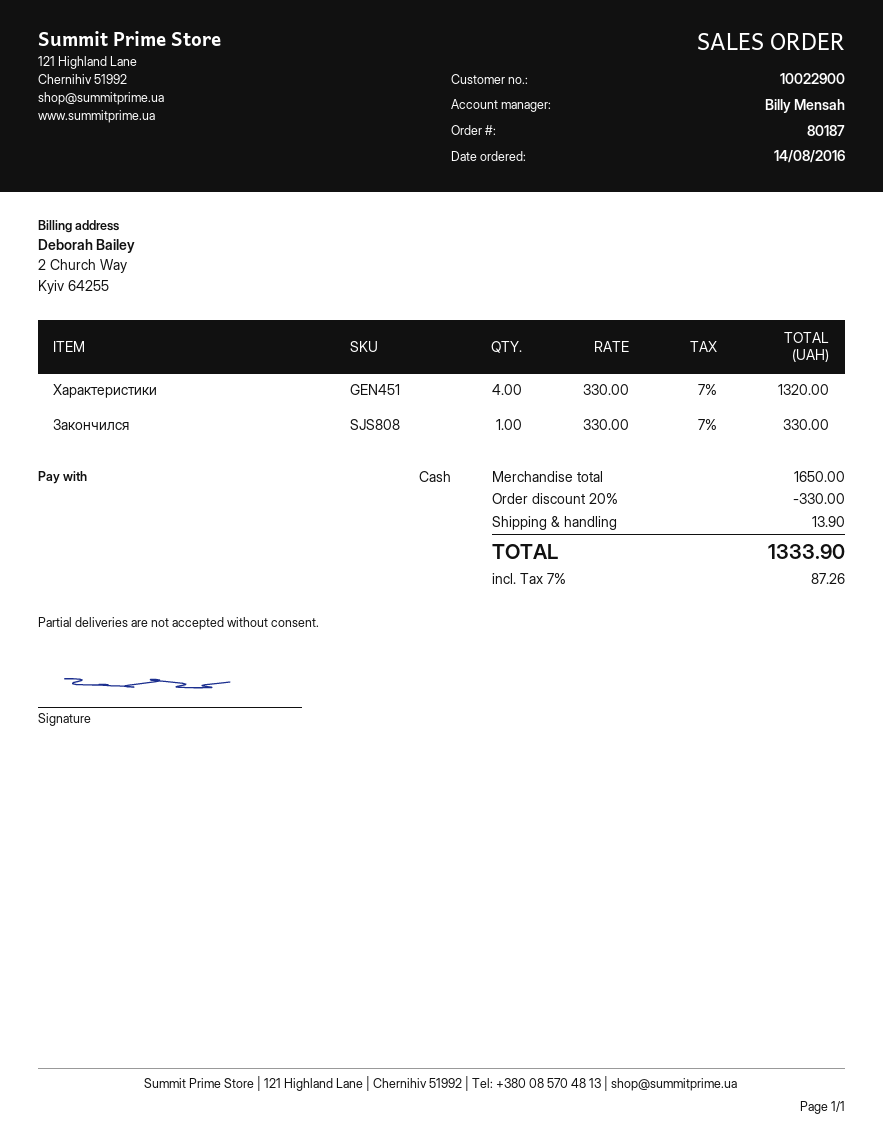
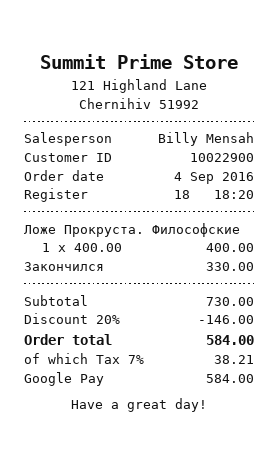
order date: 2016-08-14 -> 2016-09-04
payment method: cash -> Google Pay
Характеристики: 4 x 330.00 = 1320.00 -> none
Ложе Прокруста. Философские: none -> 1 x 400.00 = 400.00
subtotal: 1650.00 -> 730.00
discount: 20% = 330.00 -> 20% = 146.00
shipping: 13.90 -> none
tax: 7% = 87.26 -> 7% = 38.21
total: 1333.90 -> 584.00

